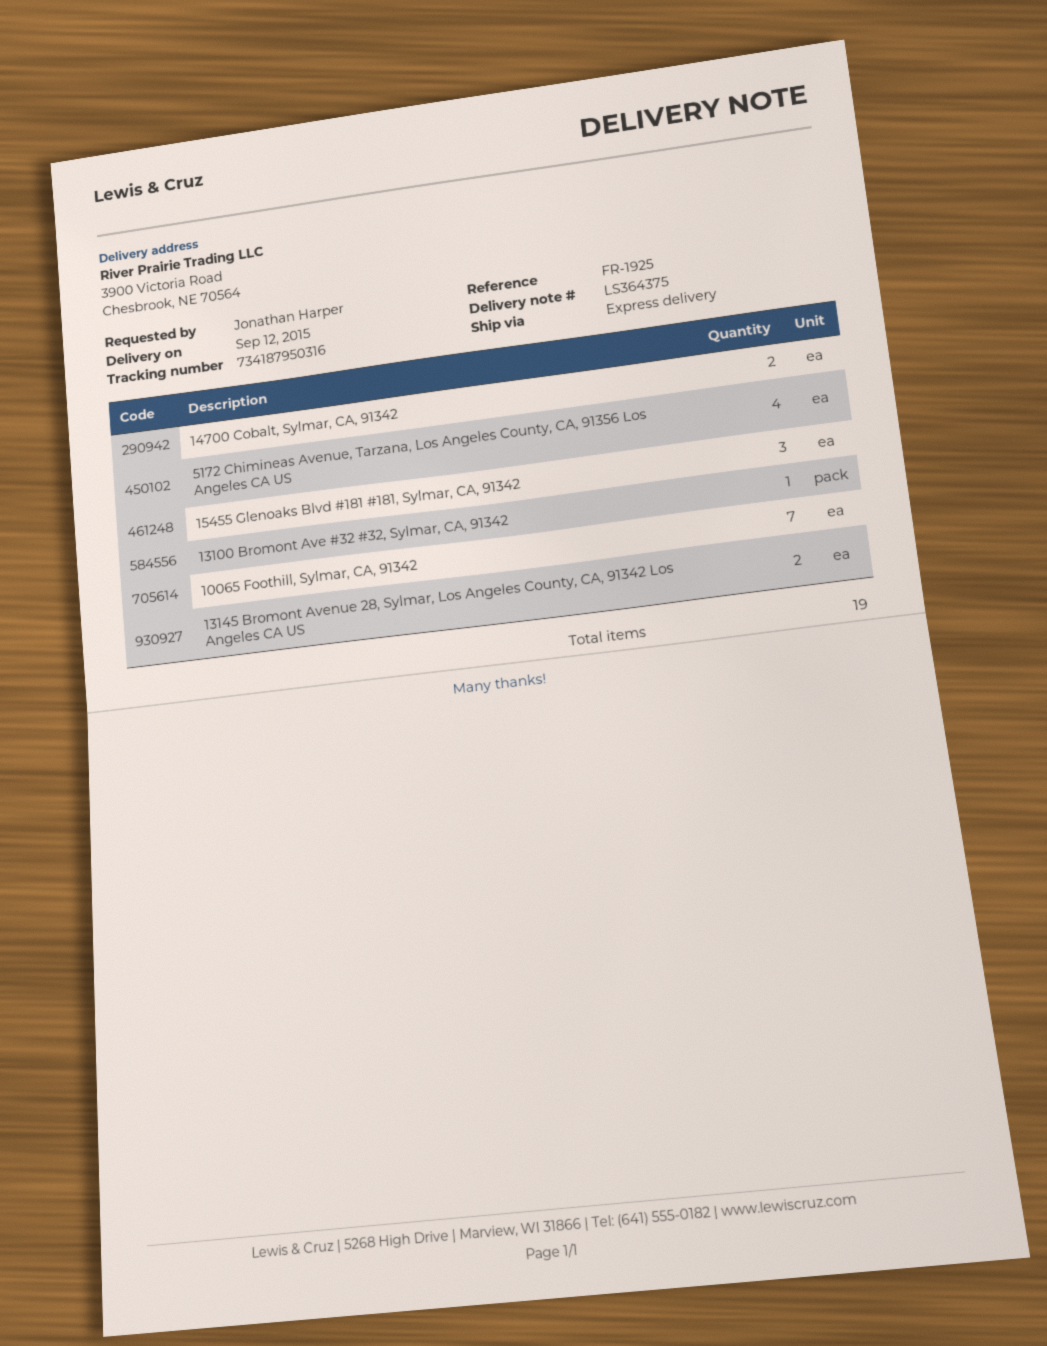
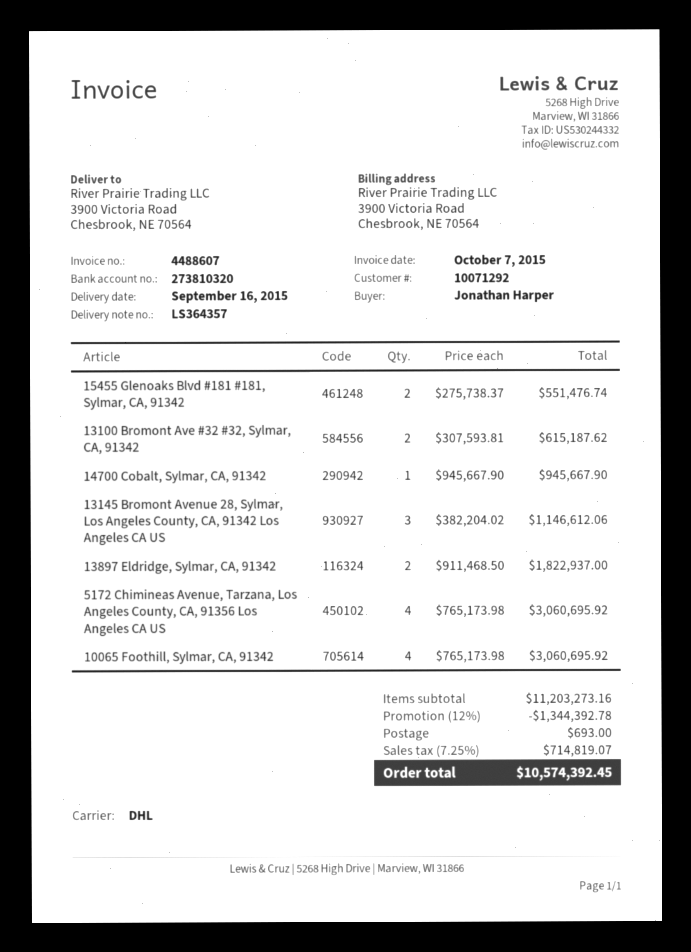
delivery note number: LS364375 -> LS364357
delivery date: 2015-09-12 -> 2015-09-16
shipping method: express -> DHL
14700 Cobalt, Sylmar, CA, 91342: 2 -> 1
15455 Glenoaks Blvd #181 #181, Sylmar, CA, 91342: 3 -> 2
13100 Bromont Ave #32 #32, Sylmar, CA, 91342: 1 -> 2
10065 Foothill, Sylmar, CA, 91342: 7 -> 4
13145 Bromont Avenue 28, Sylmar, Los Angeles County, CA, 91342 Los Angeles CA US: 2 -> 3
13897 Eldridge, Sylmar, CA, 91342: none -> 2

